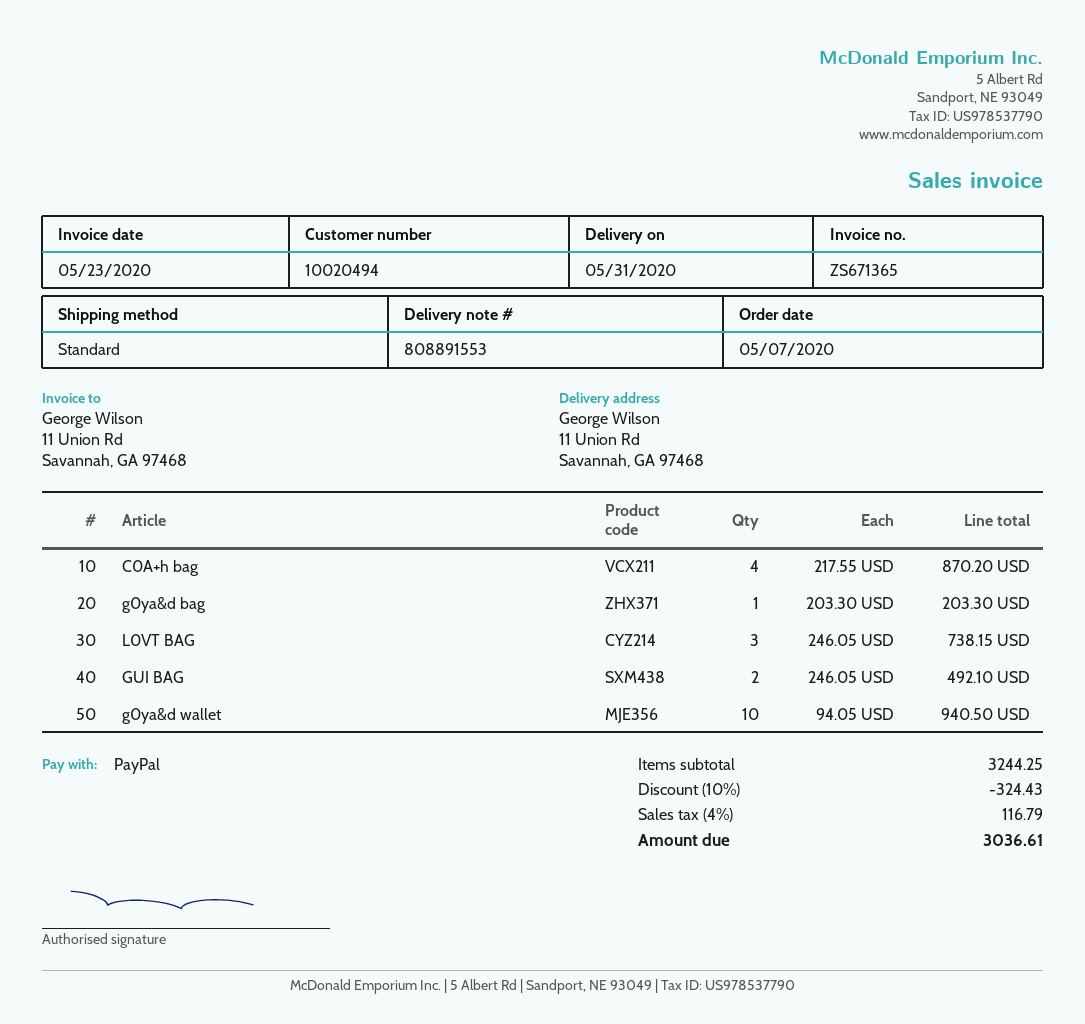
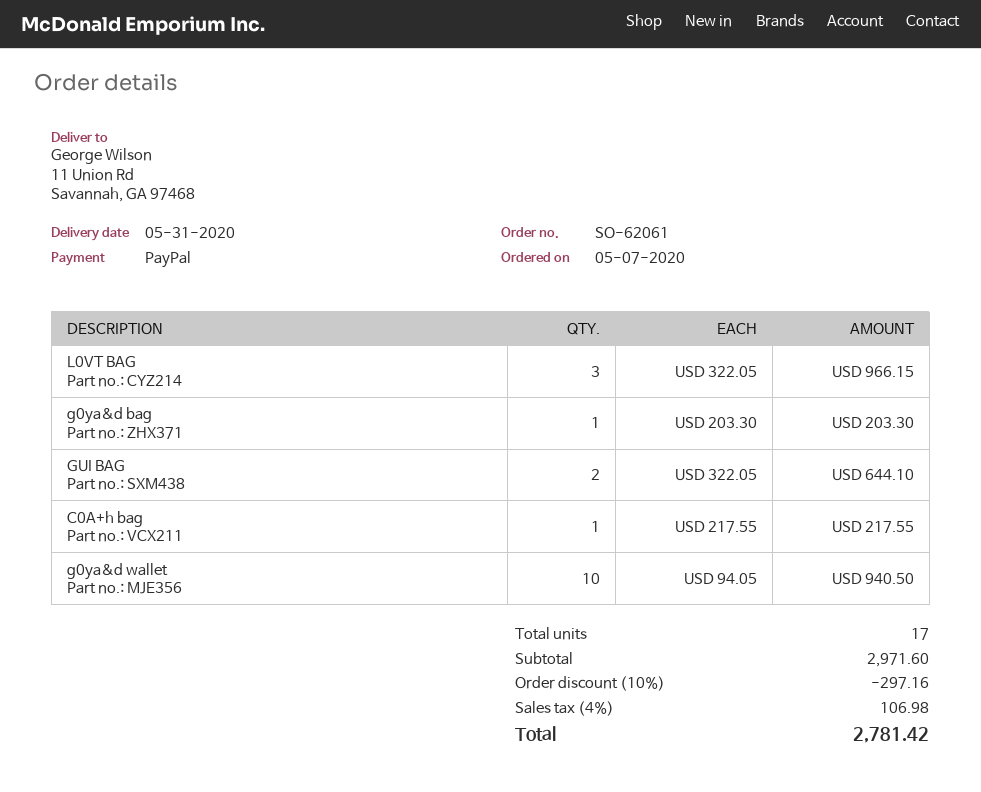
C0A+h bag: 4 x 217.55 = 870.20 -> 1 x 217.55 = 217.55
L0VT BAG: 3 x 246.05 = 738.15 -> 3 x 322.05 = 966.15
GUI BAG: 2 x 246.05 = 492.10 -> 2 x 322.05 = 644.10
subtotal: 3244.25 -> 2971.60
discount: 10% = 324.43 -> 10% = 297.16
tax: 4% = 116.79 -> 4% = 106.98
total: 3036.61 -> 2781.42

